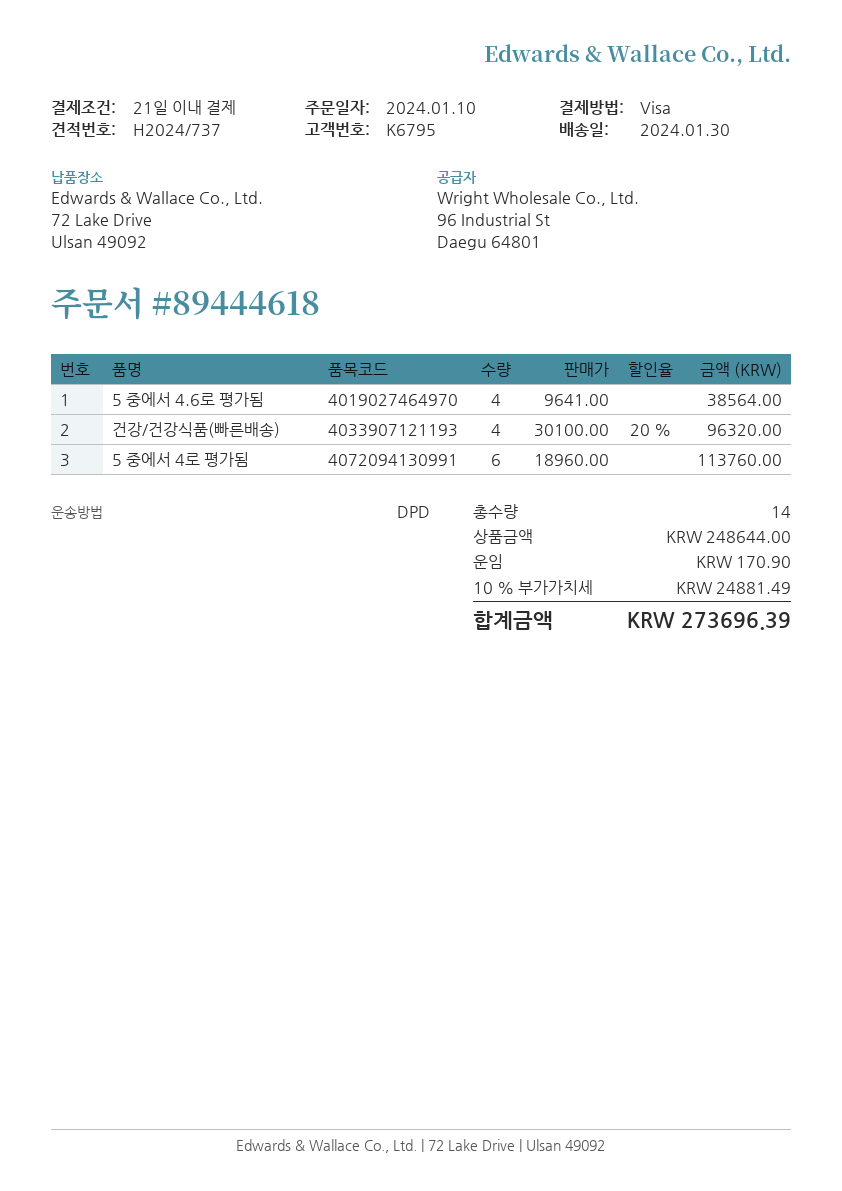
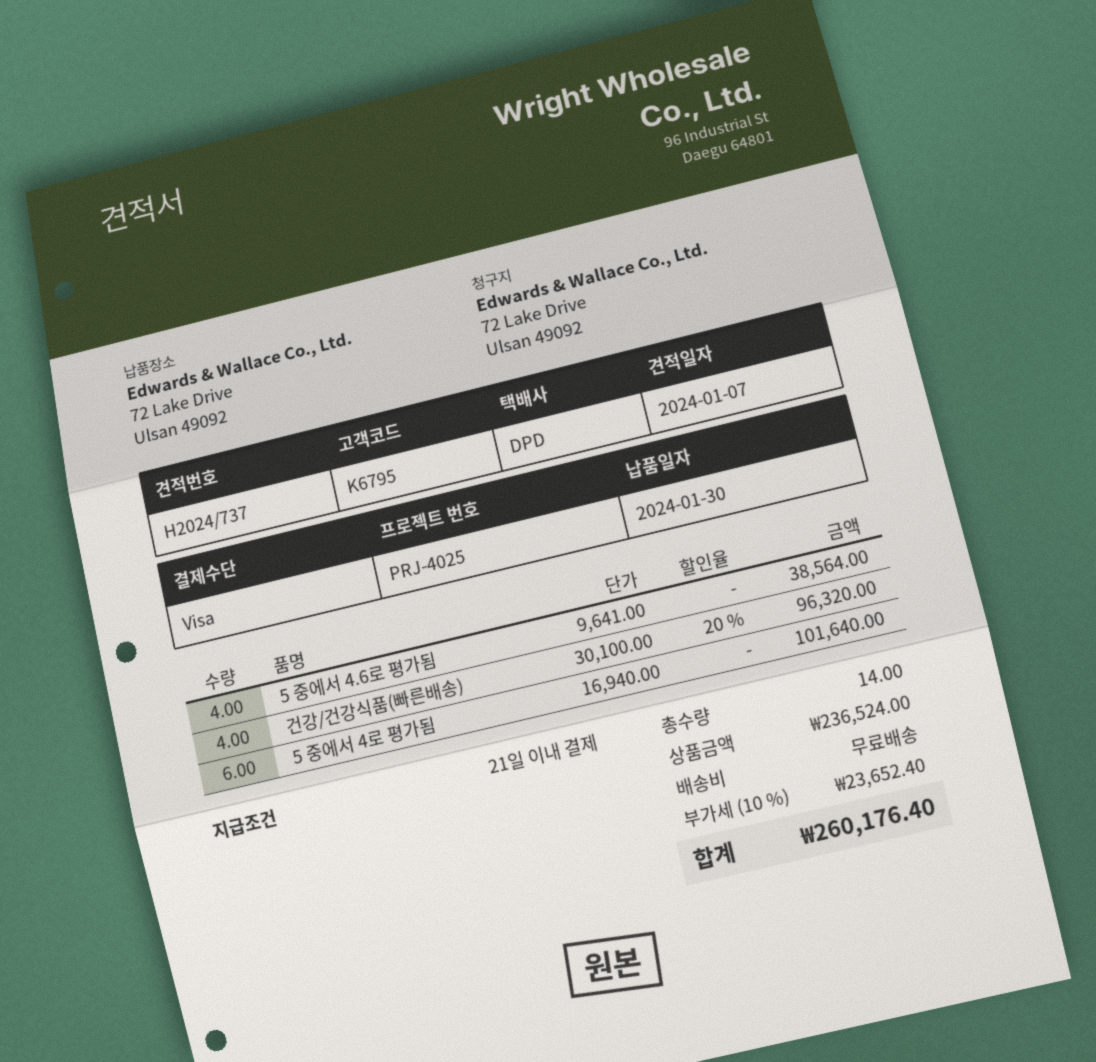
5 중에서 4로 평가됨: 6 x 18960.00 = 113760.00 -> 6 x 16940.00 = 101640.00
subtotal: 248644.00 -> 236524.00
shipping: 170.90 -> 0.00
tax: 10% = 24881.49 -> 10% = 23652.40
total: 273696.39 -> 260176.40

